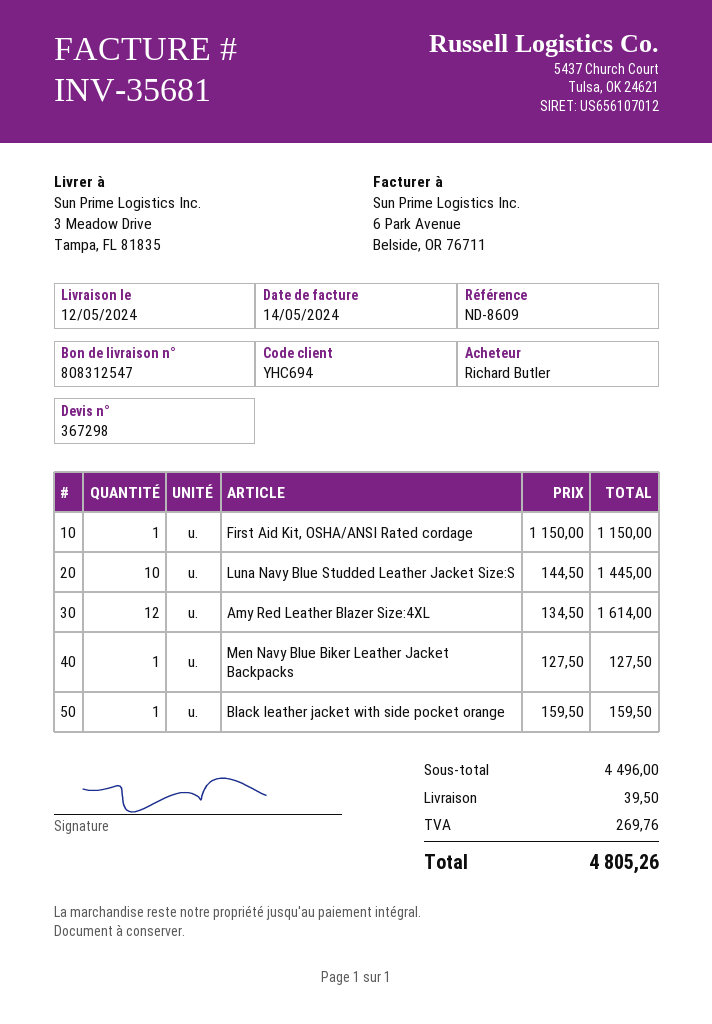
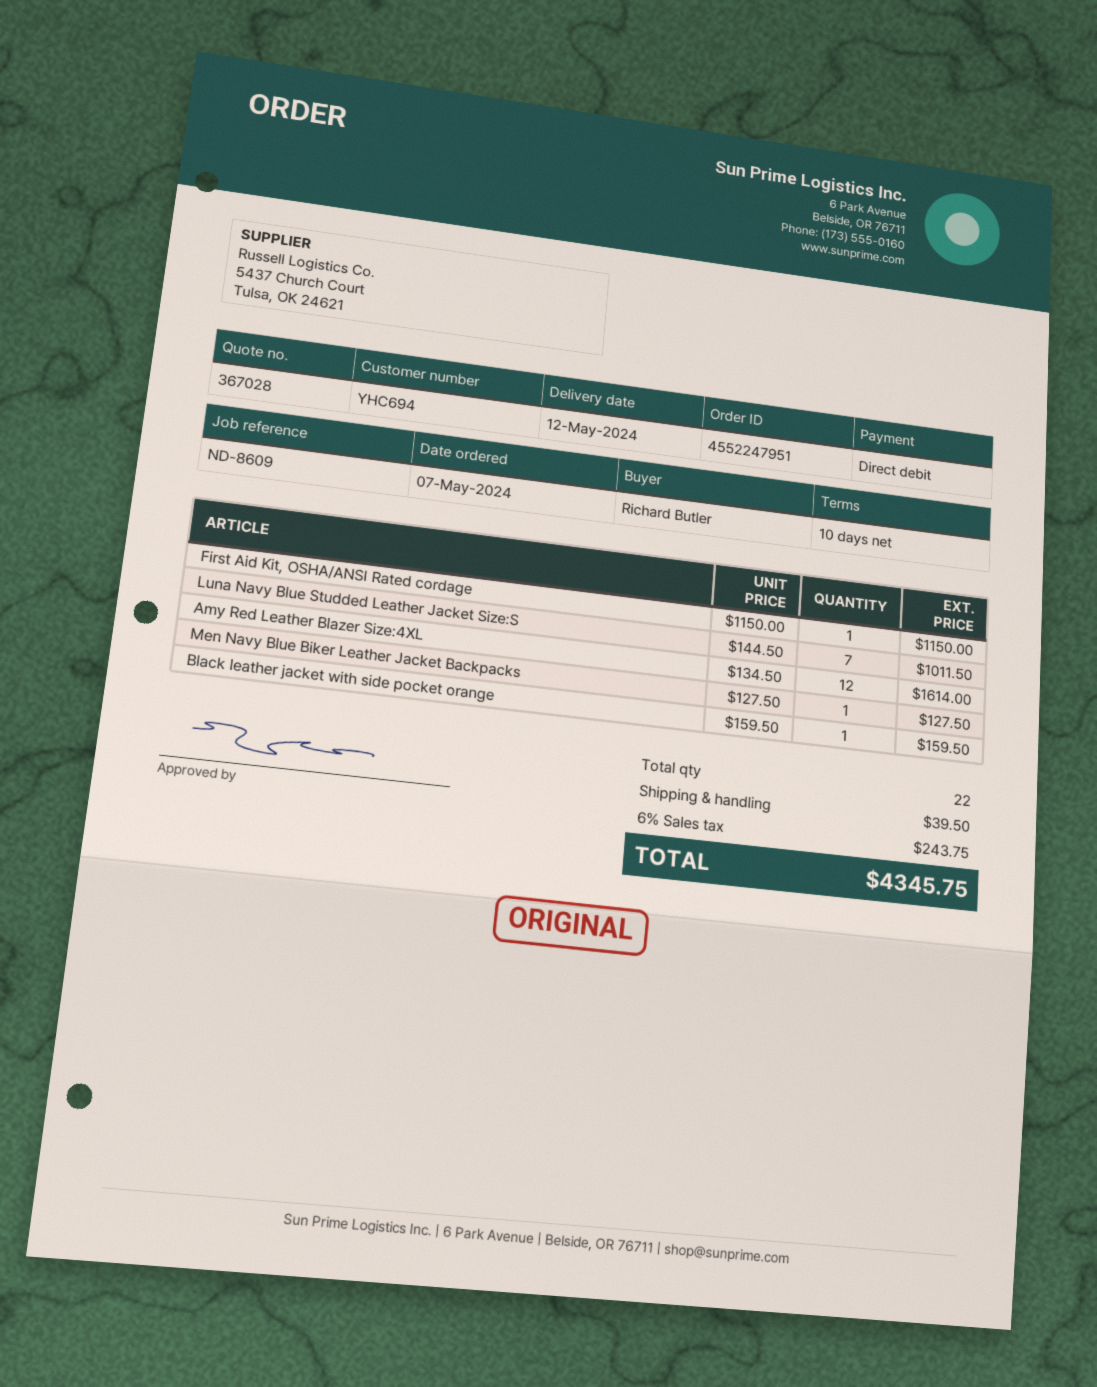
quote number: 367298 -> 367028
Luna Navy Blue Studded Leather Jacket Size:S: 10 x 144.50 = 1445.00 -> 7 x 144.50 = 1011.50
tax: 269.76 -> 243.75
total: 4805.26 -> 4345.75

